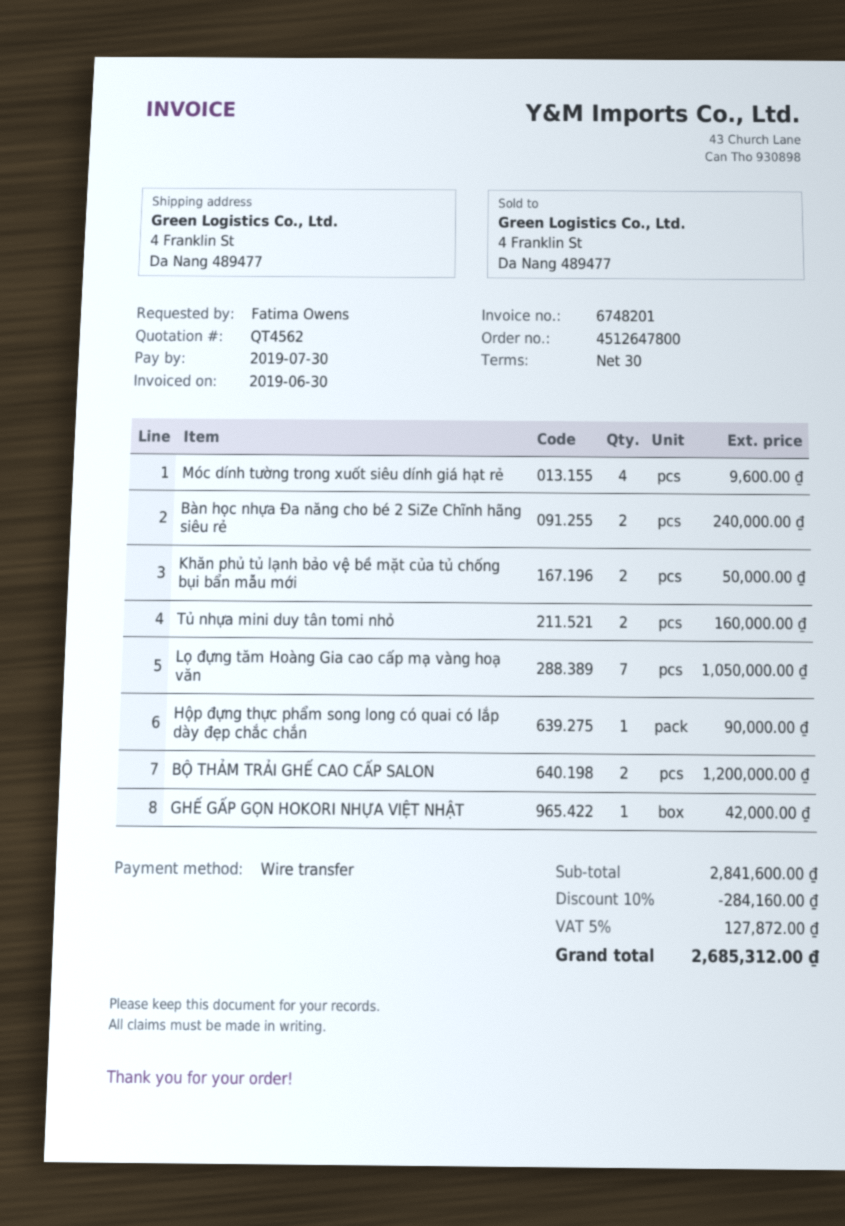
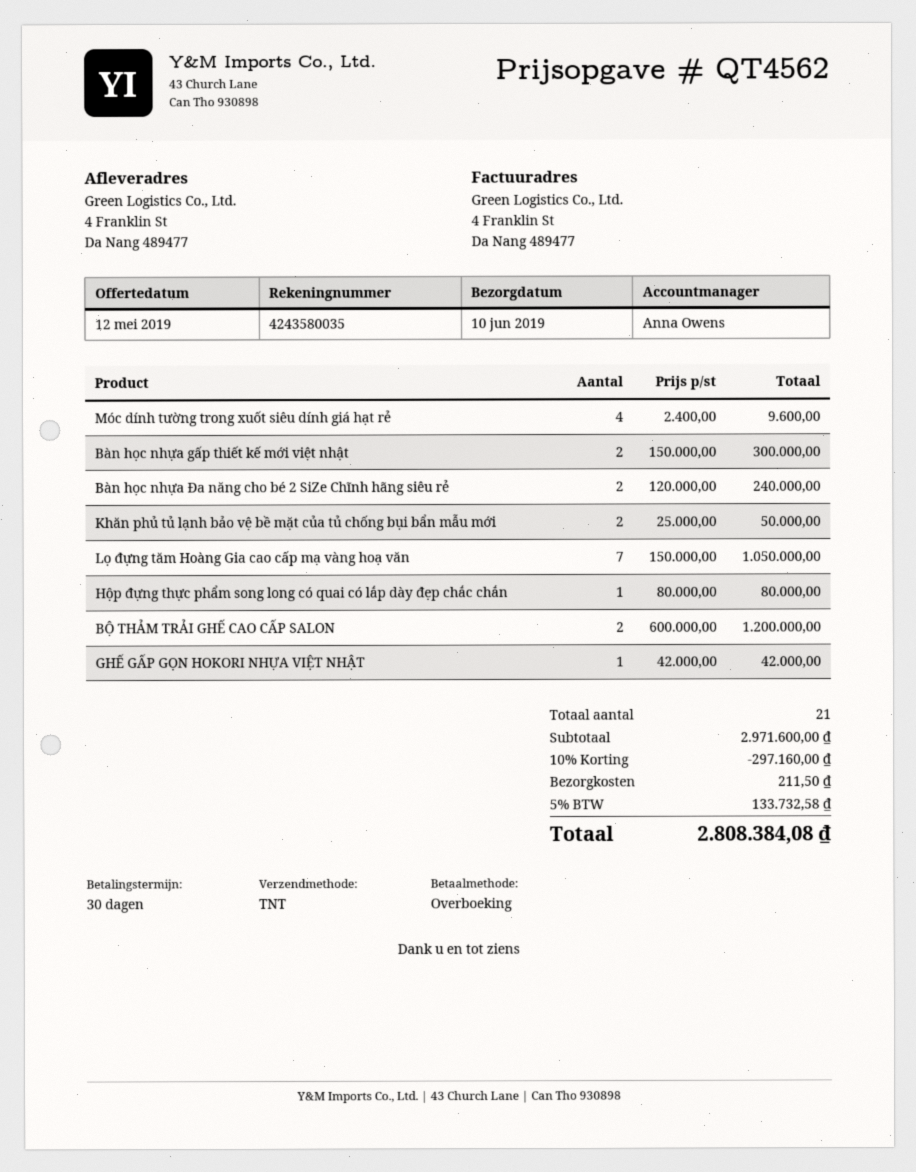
Tủ nhựa mini duy tân tomi nhỏ: 2 for 160000.00 -> none
Hộp đựng thực phẩm song long có quai có lắp dày đẹp chắc chắn: 1 for 90000.00 -> 1 for 80000.00
Bàn học nhựa gấp thiết kế mới việt nhật: none -> 2 for 300000.00
subtotal: 2841600.00 -> 2971600.00
discount: 10% = 284160.00 -> 10% = 297160.00
shipping: none -> 211.50
tax: 5% = 127872.00 -> 5% = 133732.58
total: 2685312.00 -> 2808384.08

